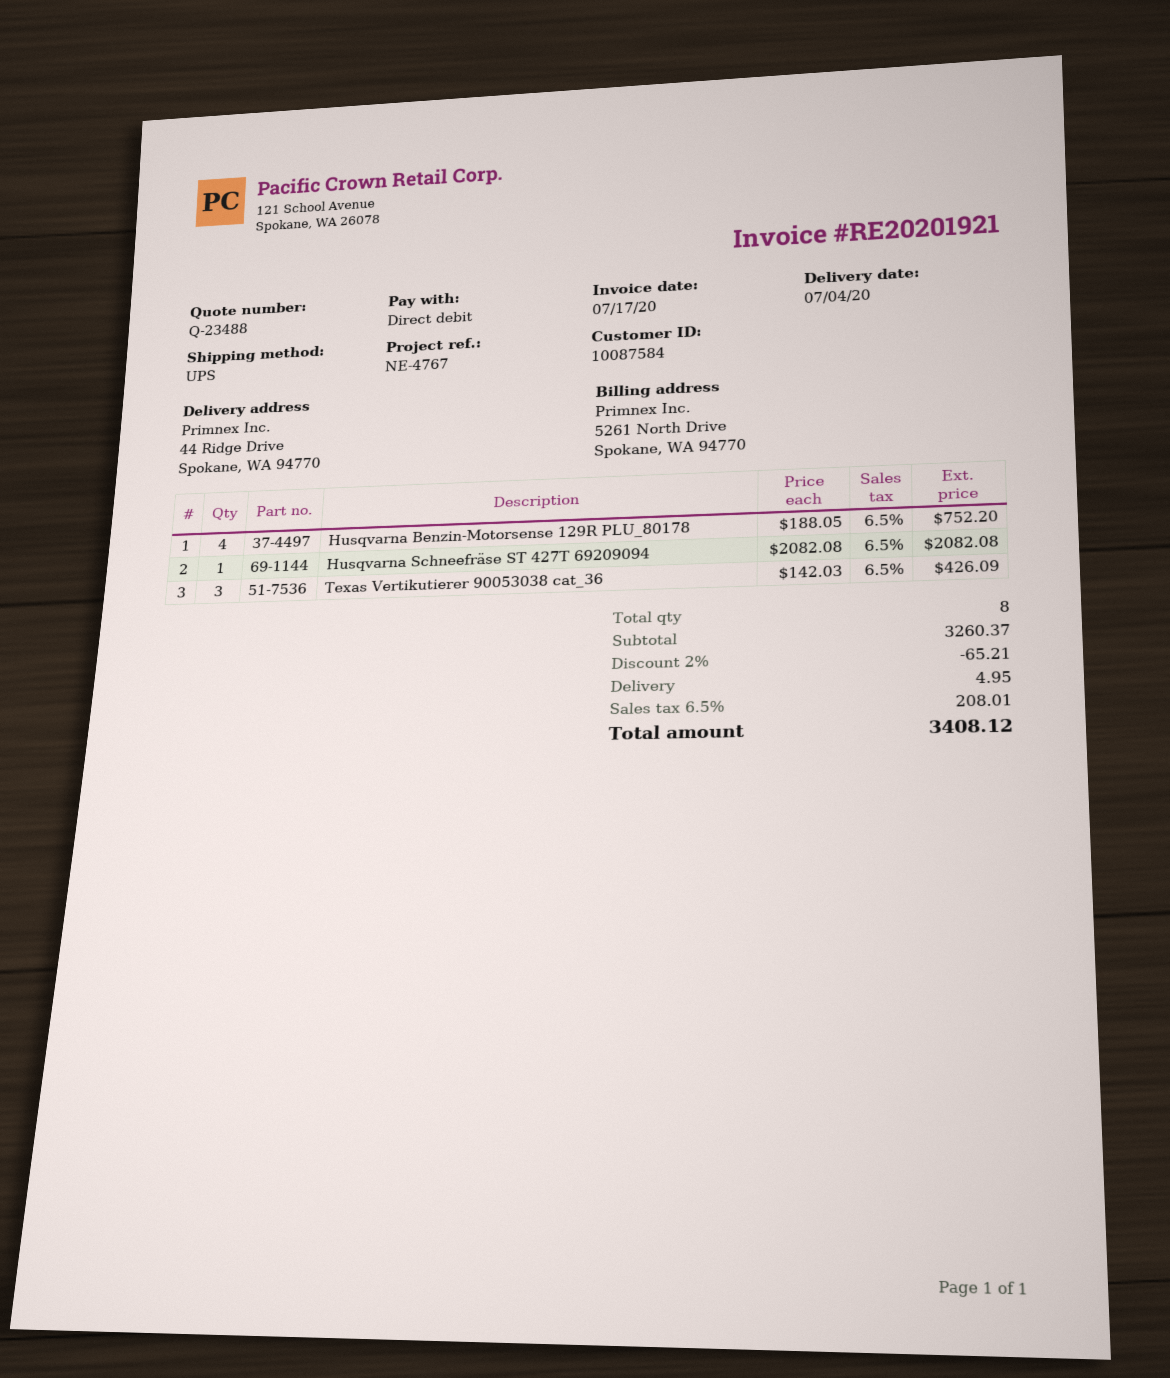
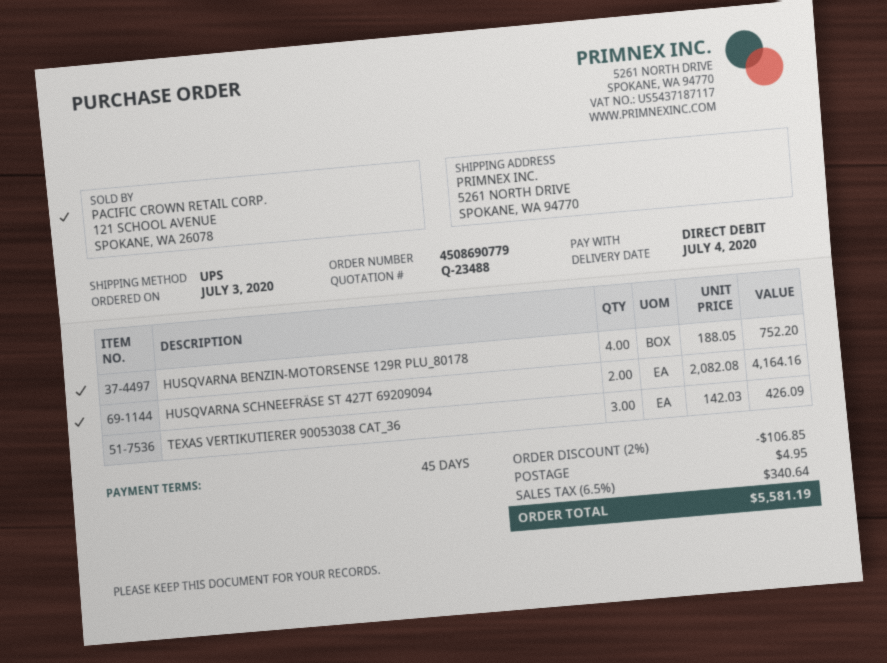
ship to: 44 Ridge Drive, Spokane, WA 94770 -> 5261 NORTH DRIVE, SPOKANE, WA 94770
Husqvarna Schneefräse ST 427T 69209094: 1 x 2082.08 = 2082.08 -> 2 x 2082.08 = 4164.16
discount: 2% = 65.21 -> 2% = 106.85
tax: 6.5% = 208.01 -> 6.5% = 340.64
total: 3408.12 -> 5581.19

